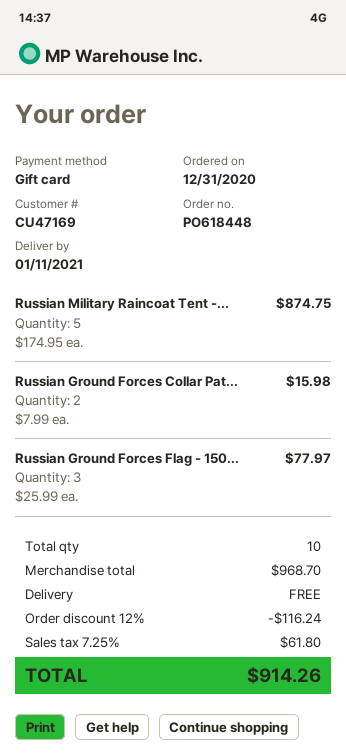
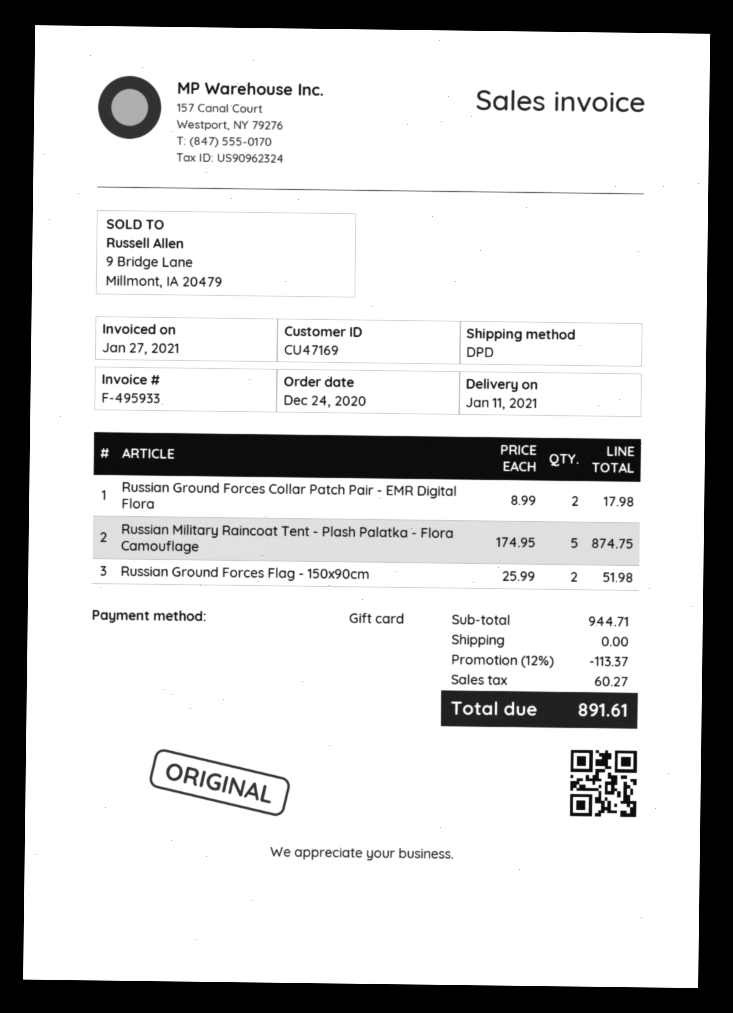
order date: 2020-12-31 -> 2020-12-24
Russian Ground Forces Collar Pat...: 2 x 7.99 = 15.98 -> 2 x 8.99 = 17.98
Russian Ground Forces Flag - 150...: 3 x 25.99 = 77.97 -> 2 x 25.99 = 51.98
subtotal: 968.70 -> 944.71
discount: 12% = 116.24 -> 12% = 113.37
tax: 61.80 -> 60.27
total: 914.26 -> 891.61

